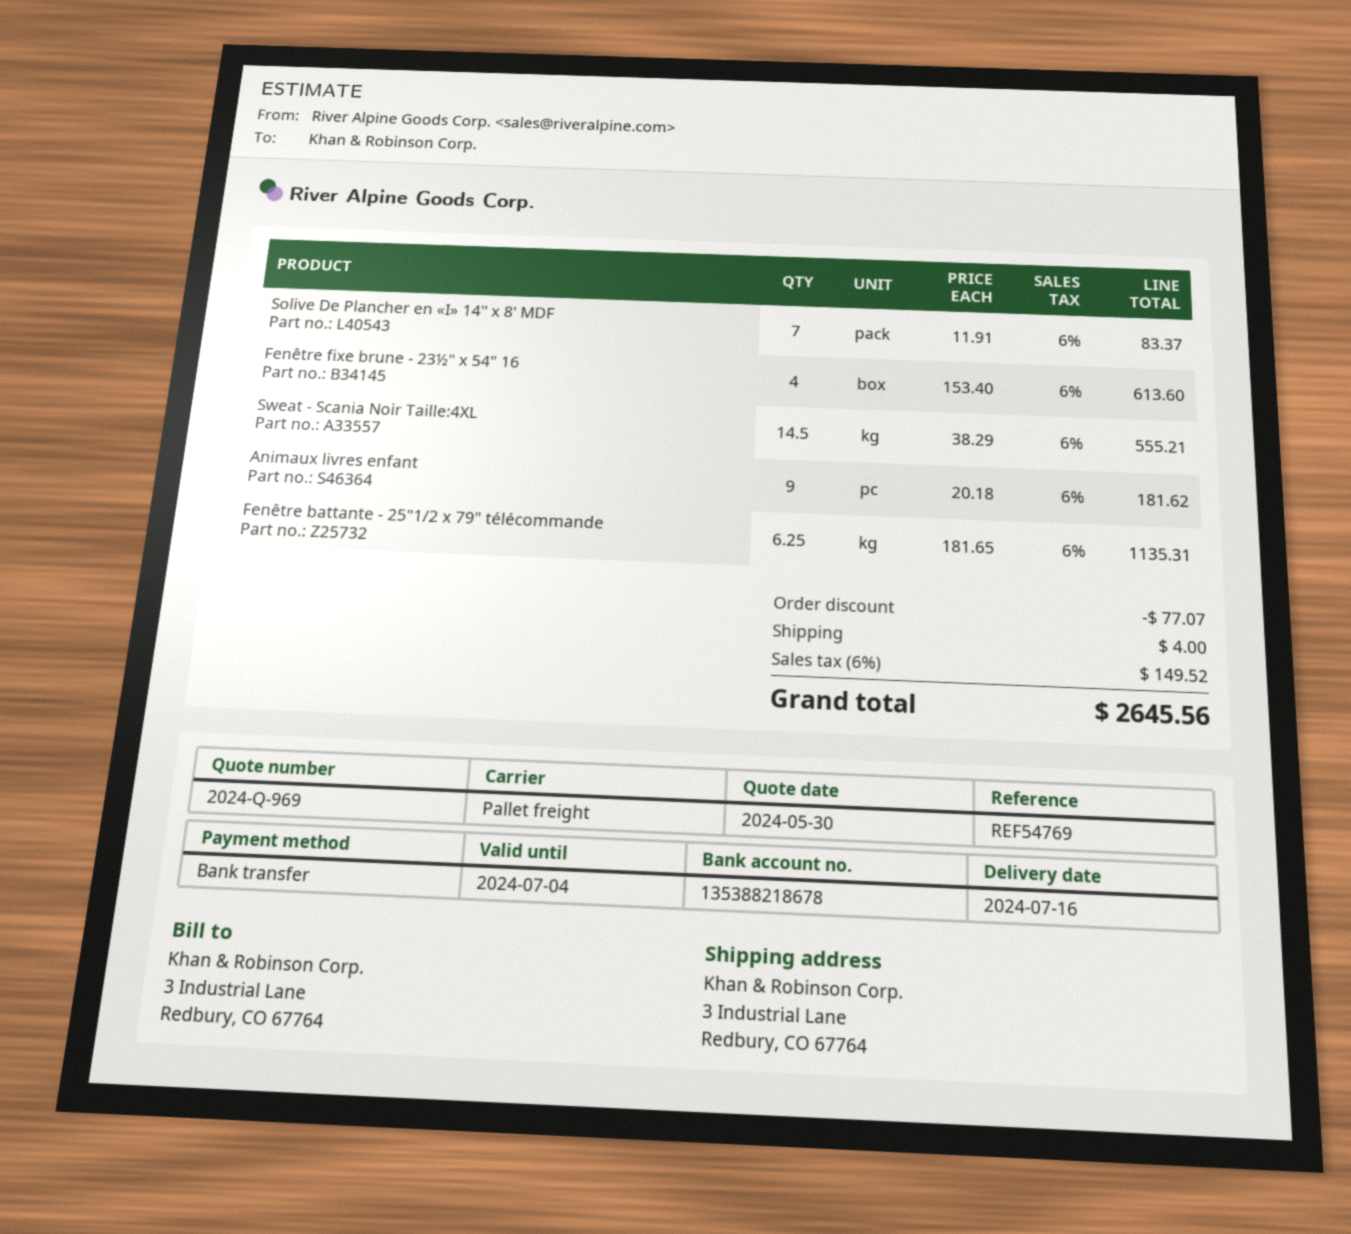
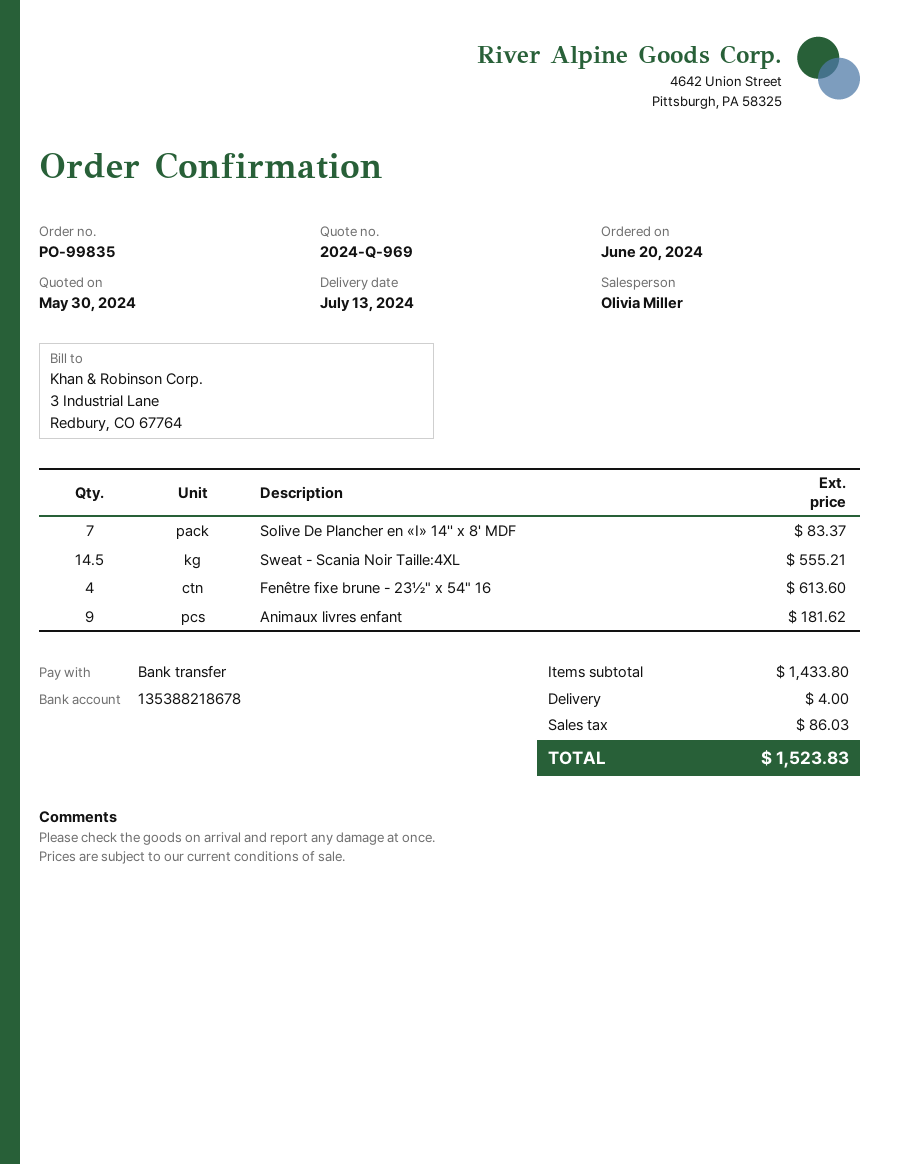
delivery date: 2024-07-16 -> 2024-07-13
Fenêtre battante - 25"1/2 x 79" télécommande: 6.25 for 1135.31 -> none
discount: 77.07 -> none
tax: 149.52 -> 86.03
total: 2645.56 -> 1523.83

